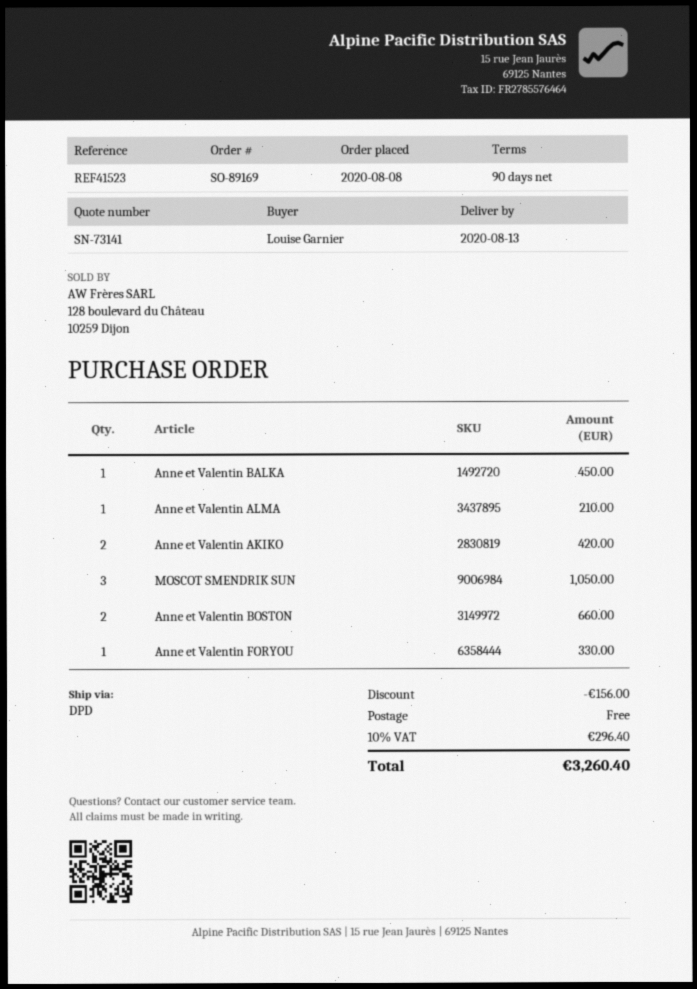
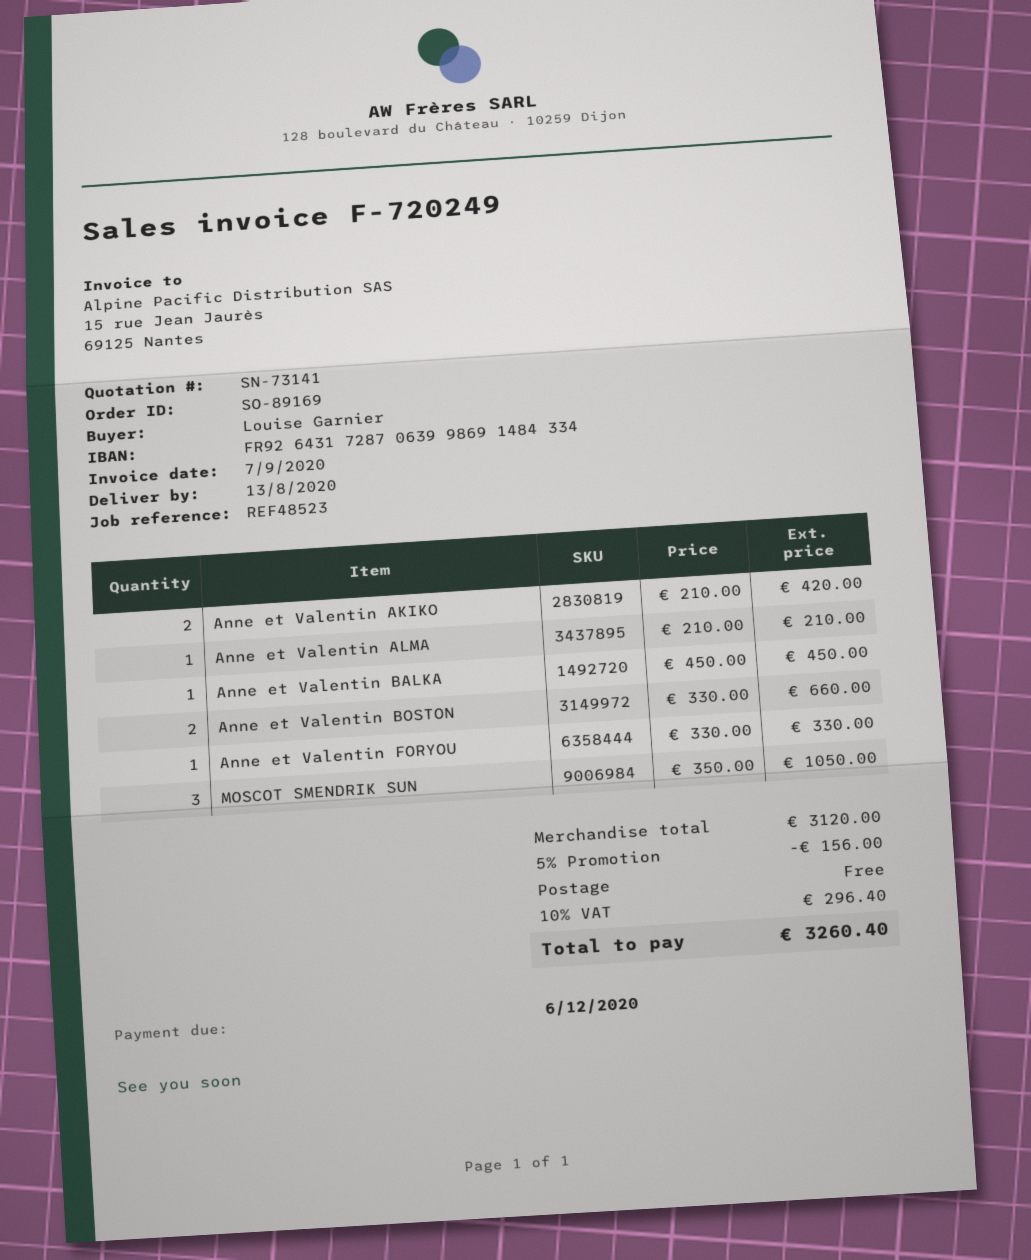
reference: REF41523 -> REF48523

